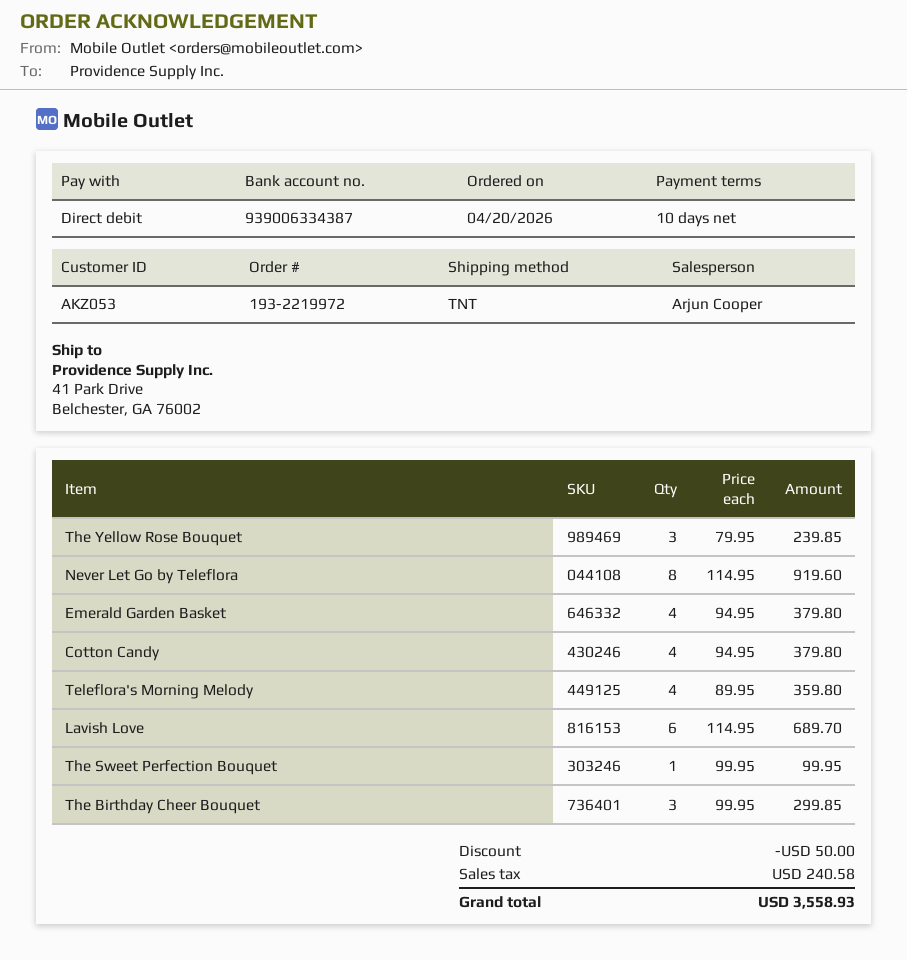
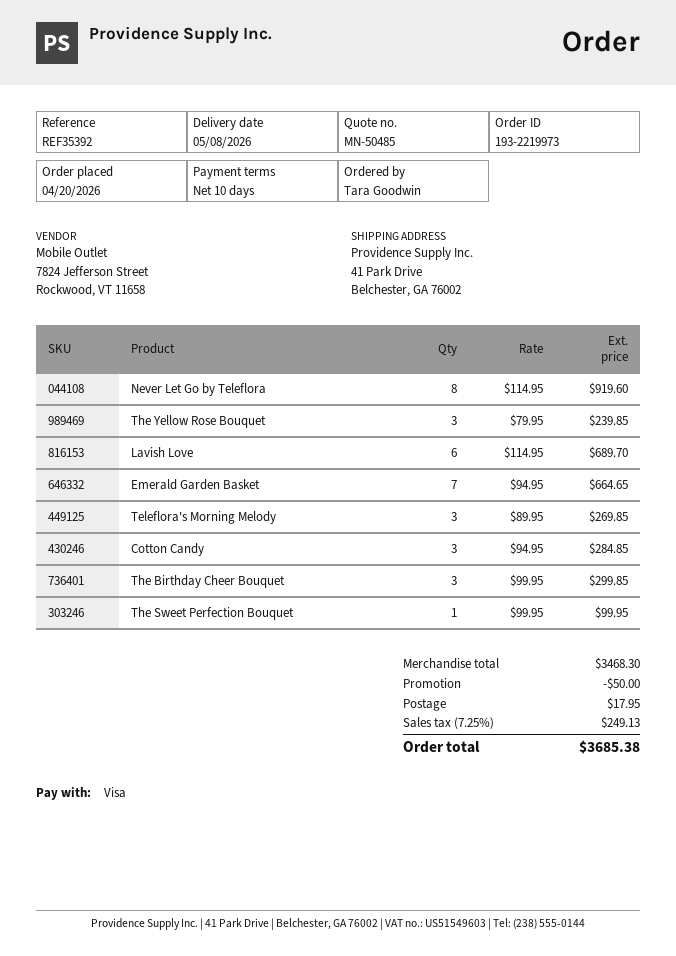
order number: 193-2219972 -> 193-2219973
payment method: direct debit -> Visa
Emerald Garden Basket: 4 x 94.95 = 379.80 -> 7 x 94.95 = 664.65
Cotton Candy: 4 x 94.95 = 379.80 -> 3 x 94.95 = 284.85
Teleflora's Morning Melody: 4 x 89.95 = 359.80 -> 3 x 89.95 = 269.85
shipping: none -> 17.95
tax: 240.58 -> 249.13
total: 3558.93 -> 3685.38

